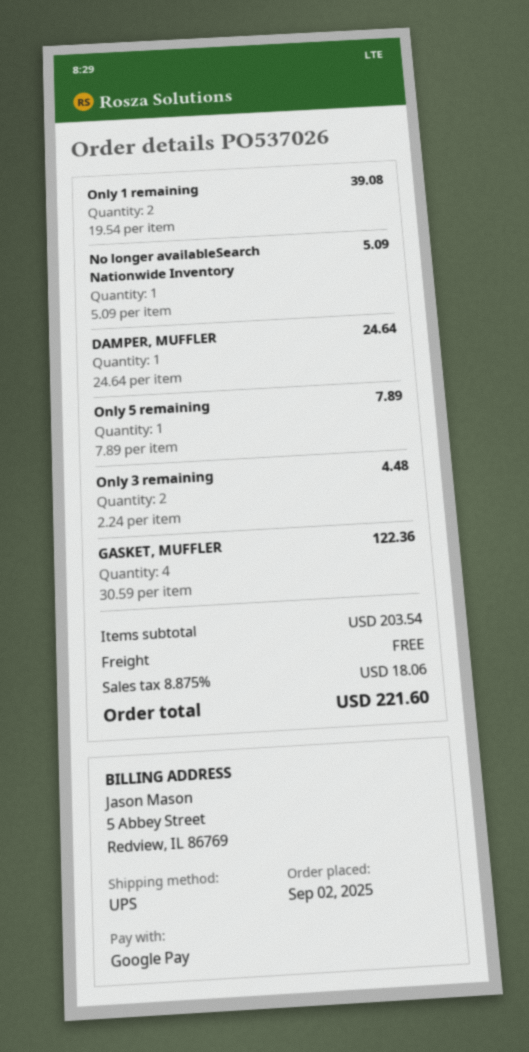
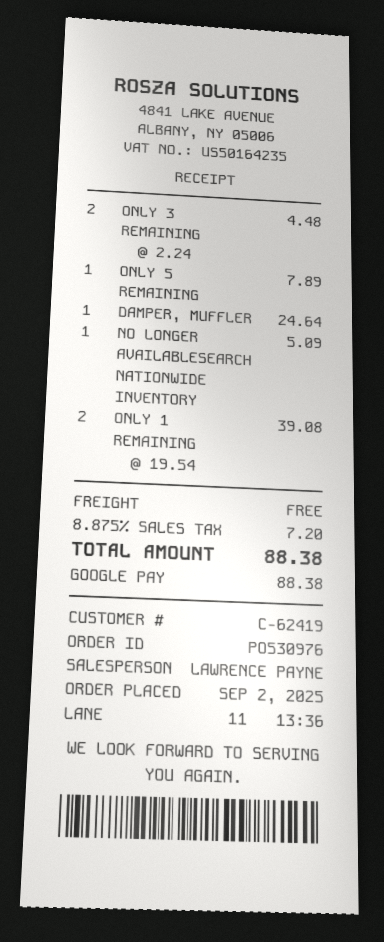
order number: PO537026 -> PO530976
GASKET, MUFFLER: 4 x 30.59 = 122.36 -> none
tax: 8.875% = 18.06 -> 8.875% = 7.20
total: 221.60 -> 88.38

